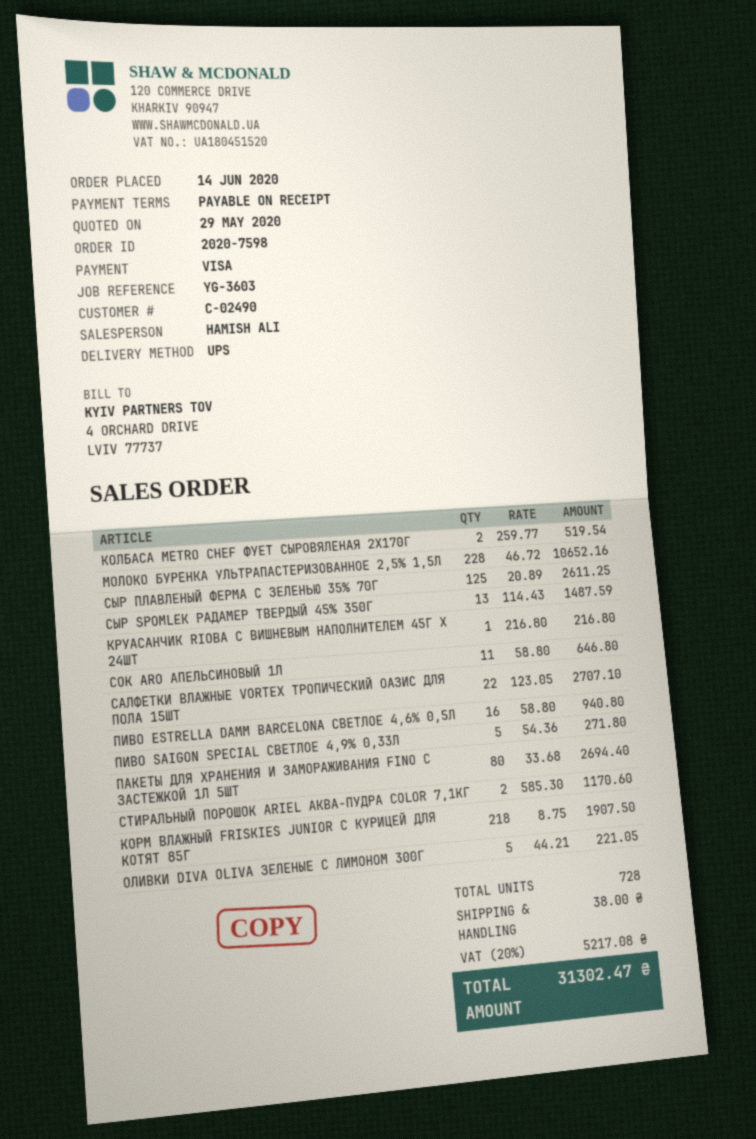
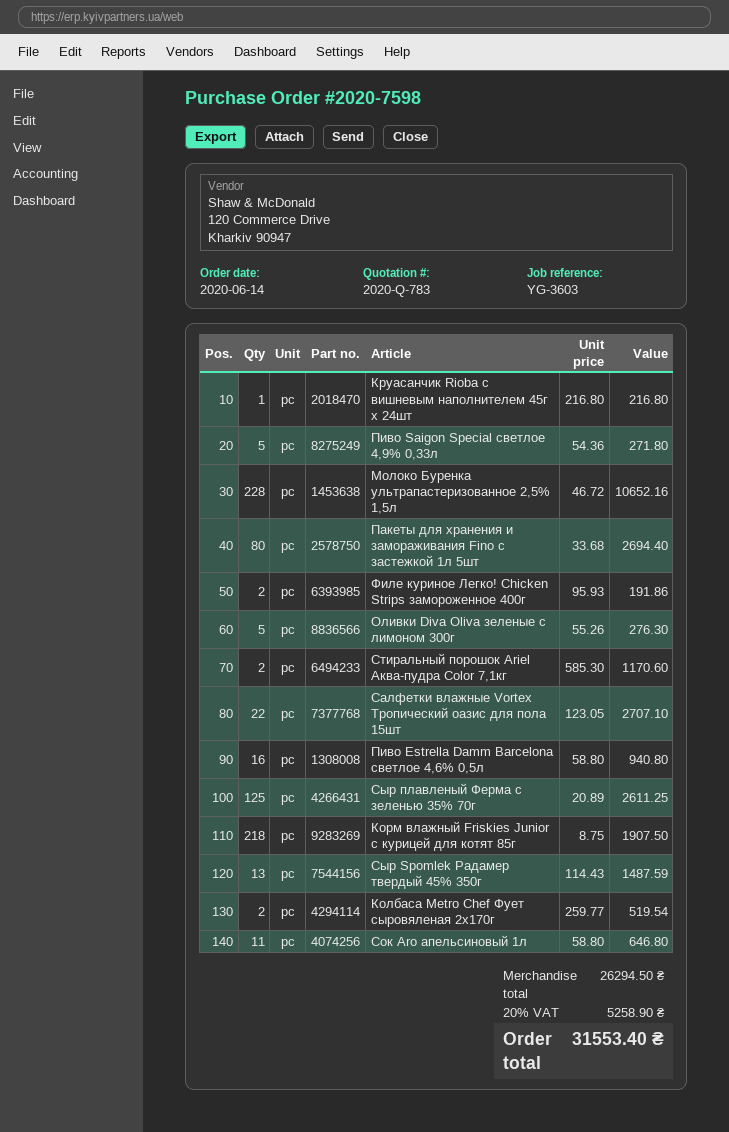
ОЛИВКИ DIVA OLIVA ЗЕЛЕНЫЕ С ЛИМОНОМ 300Г: 5 x 44.21 = 221.05 -> 5 x 55.26 = 276.30
Филе куриное Легко! Chicken Strips замороженное 400г: none -> 2 x 95.93 = 191.86
shipping: 38.00 -> none
tax: 20% = 5217.08 -> 20% = 5258.90
total: 31302.47 -> 31553.40

